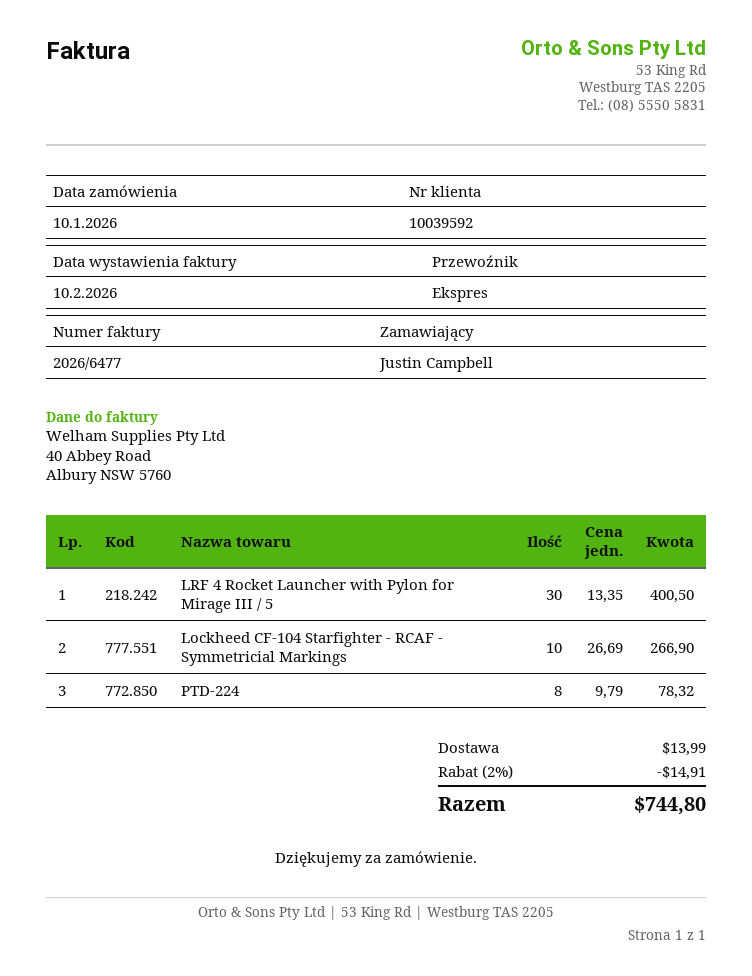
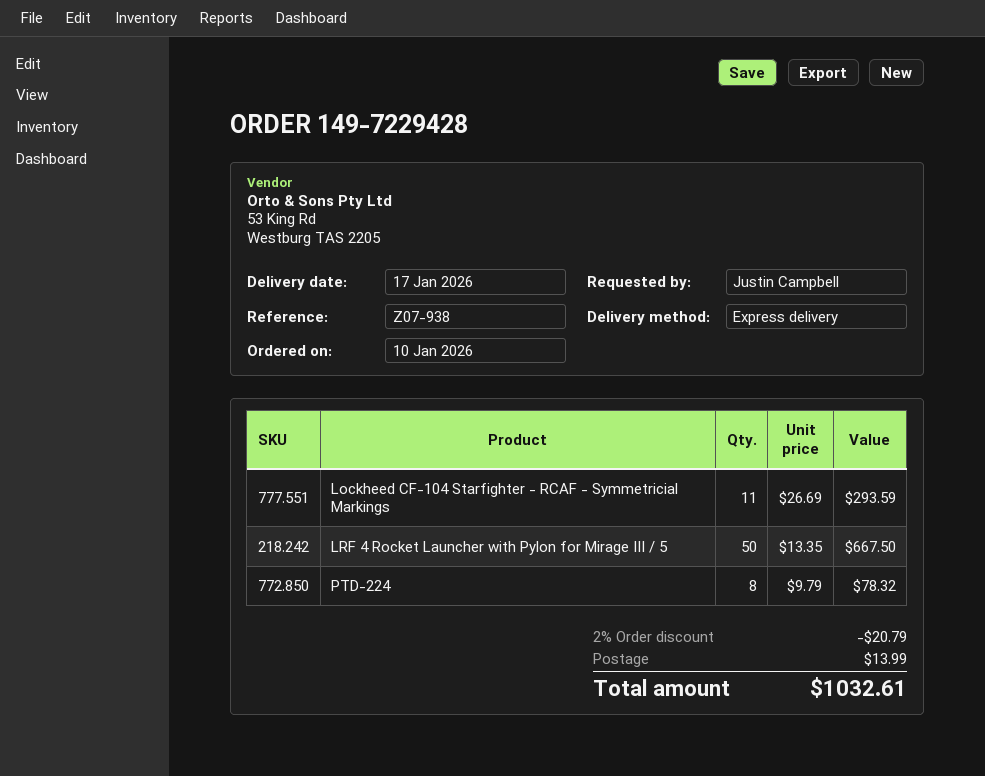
LRF 4 Rocket Launcher with Pylon for Mirage III / 5: 30 x 13.35 = 400.50 -> 50 x 13.35 = 667.50
Lockheed CF-104 Starfighter - RCAF - Symmetricial Markings: 10 x 26.69 = 266.90 -> 11 x 26.69 = 293.59
discount: 2% = 14.91 -> 2% = 20.79
total: 744.80 -> 1032.61

